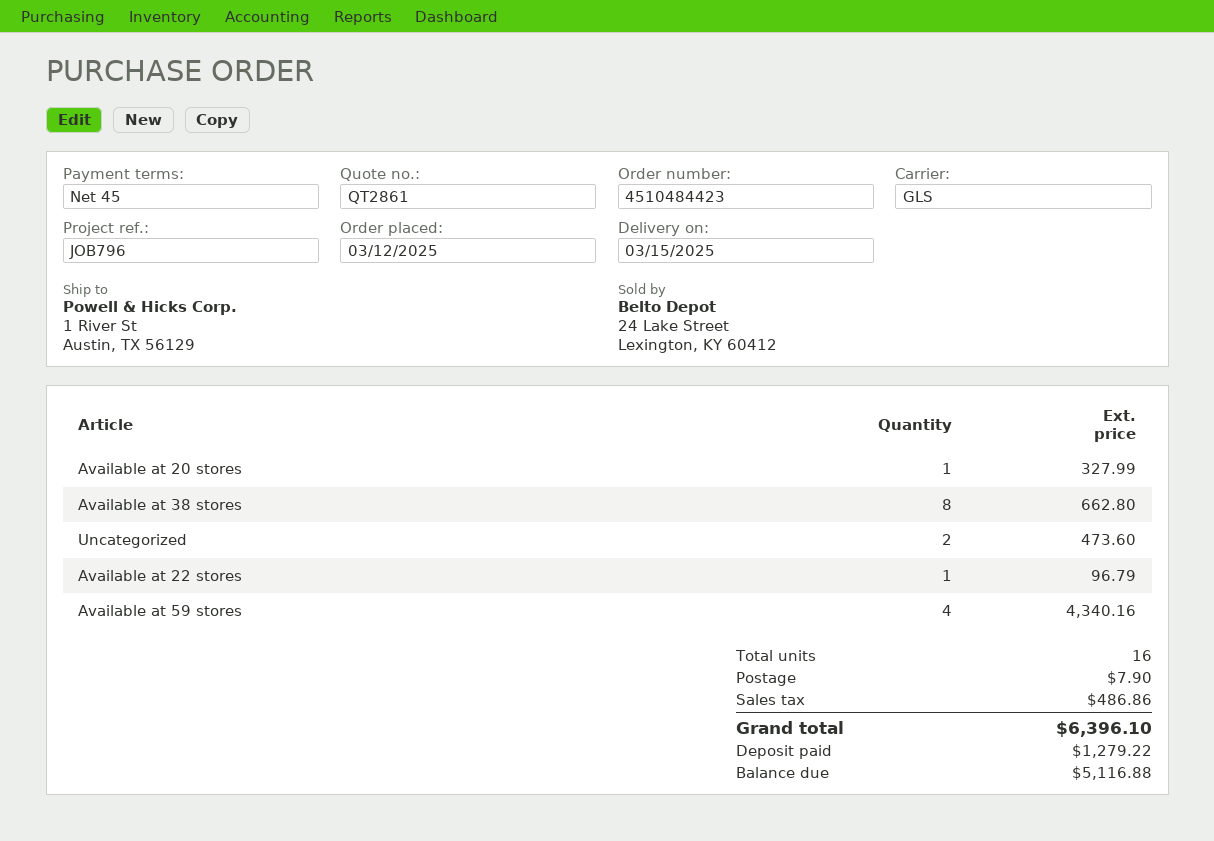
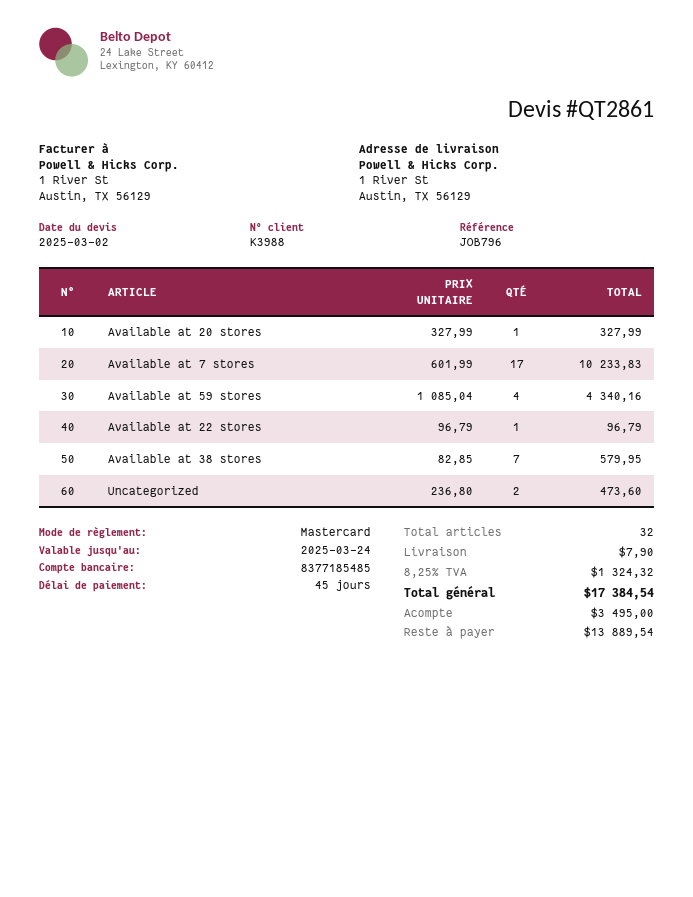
Available at 38 stores: 8 for 662.80 -> 7 for 579.95
Available at 7 stores: none -> 17 for 10233.83
total quantity: 16 -> 32
tax: 486.86 -> 1324.32
total: 6396.10 -> 17384.54
deposit: 1279.22 -> 3495.00
balance: 5116.88 -> 13889.54

